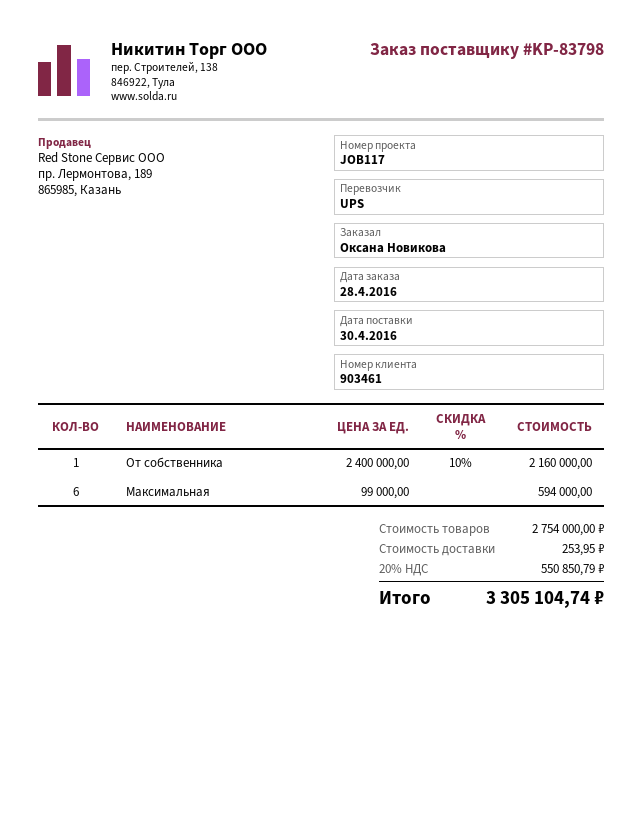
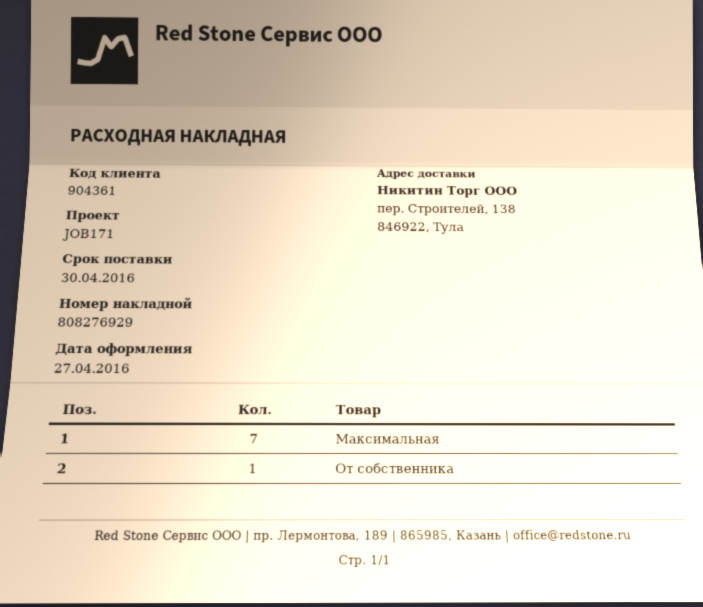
order date: 2016-04-28 -> 2016-04-27
customer number: 903461 -> 904361
reference: JOB117 -> JOB171
Максимальная: 6 -> 7

